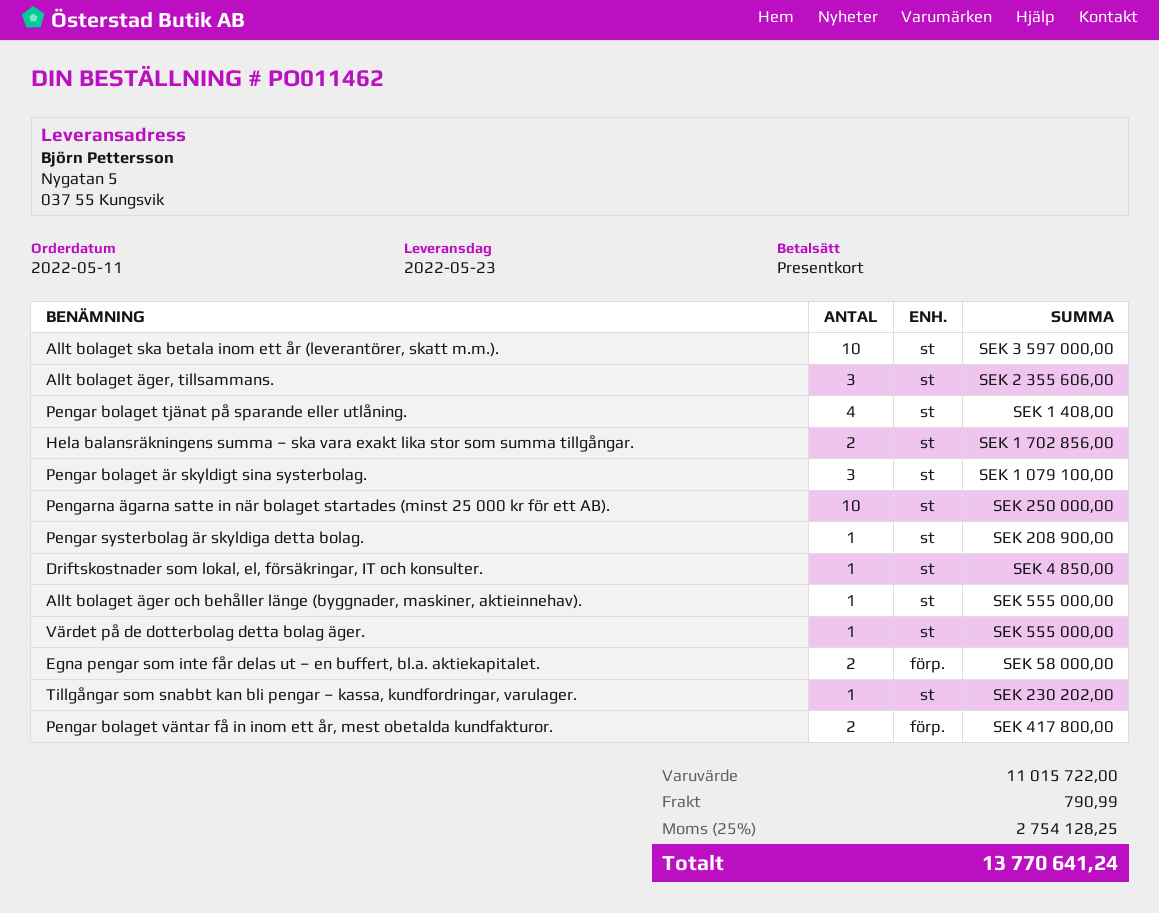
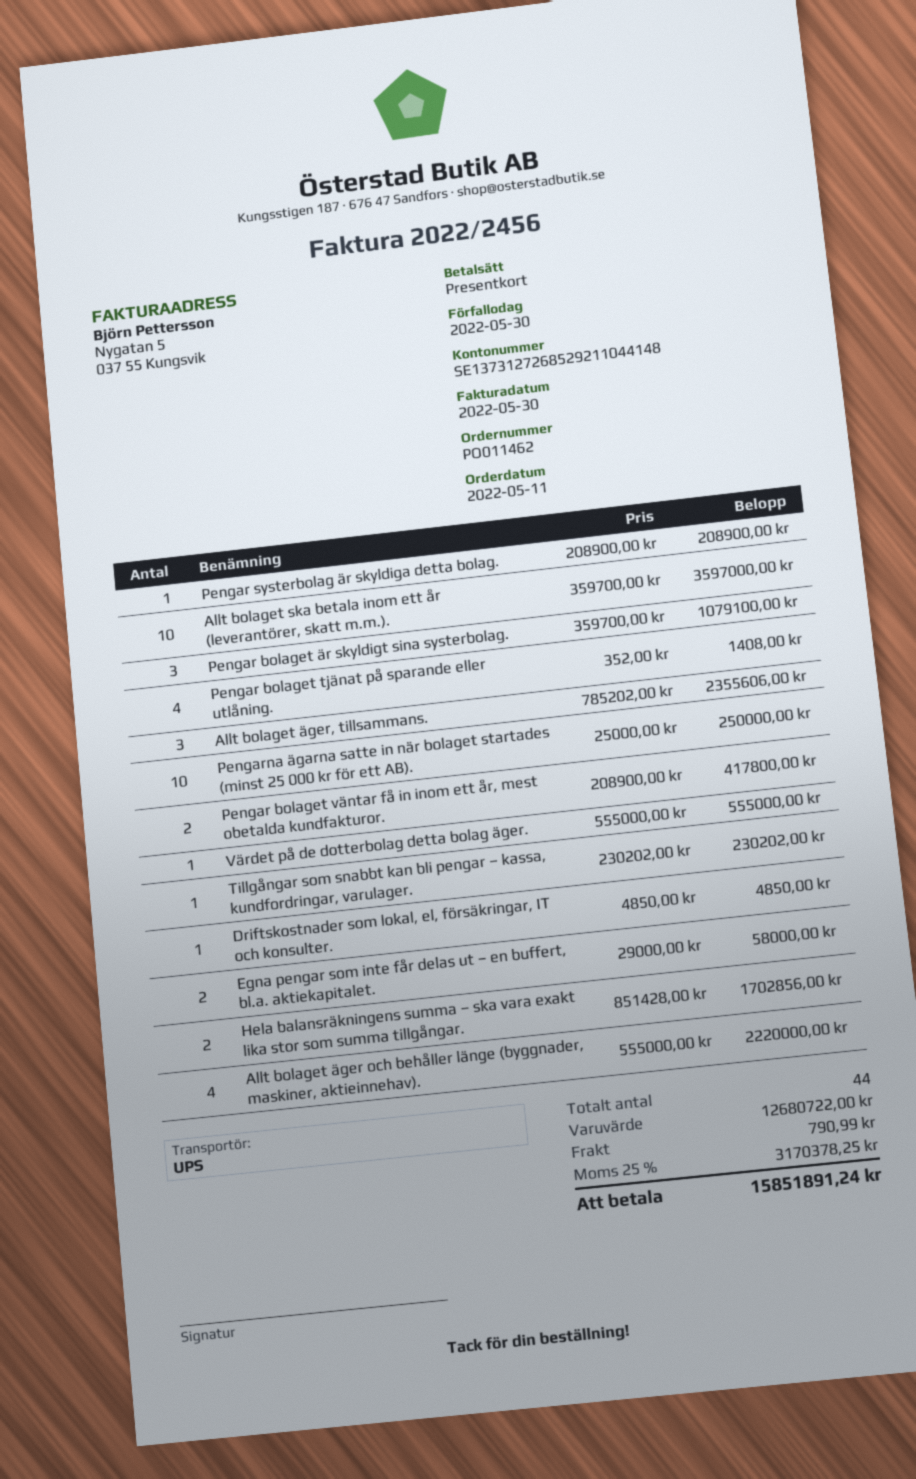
Allt bolaget äger och behåller länge (byggnader, maskiner, aktieinnehav).: 1 for 555000.00 -> 4 for 2220000.00
subtotal: 11015722.00 -> 12680722.00
tax: 25% = 2754128.25 -> 25% = 3170378.25
total: 13770641.24 -> 15851891.24

